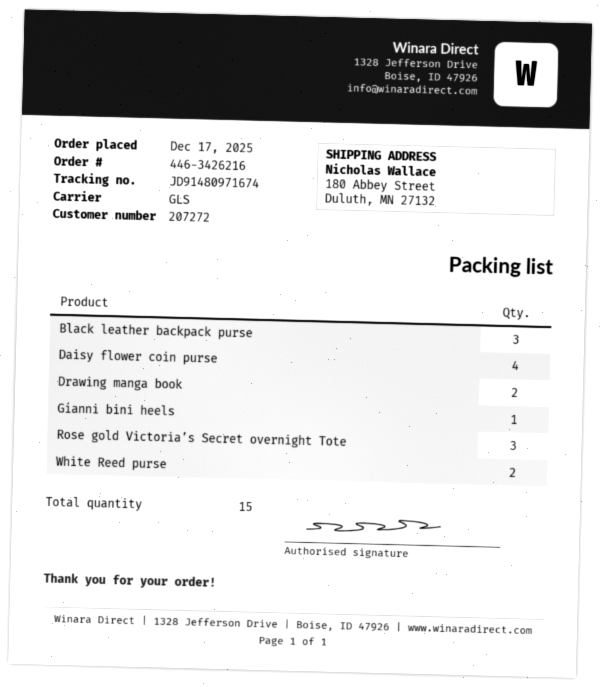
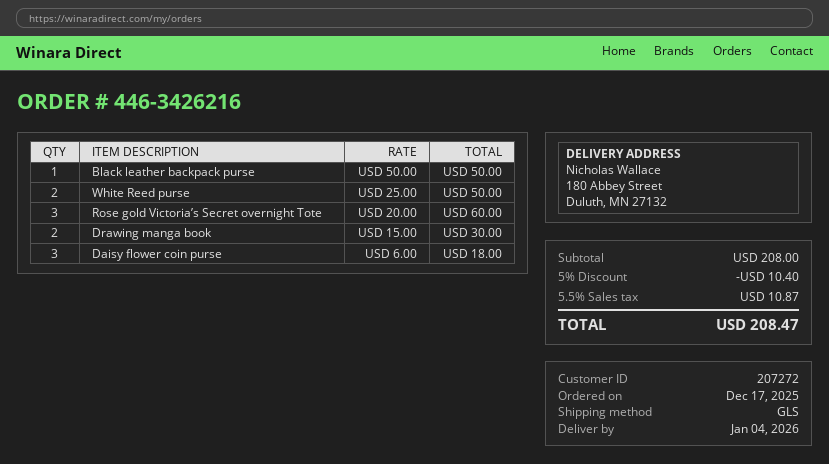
Black leather backpack purse: 3 -> 1
Daisy flower coin purse: 4 -> 3
Gianni bini heels: 1 -> none

